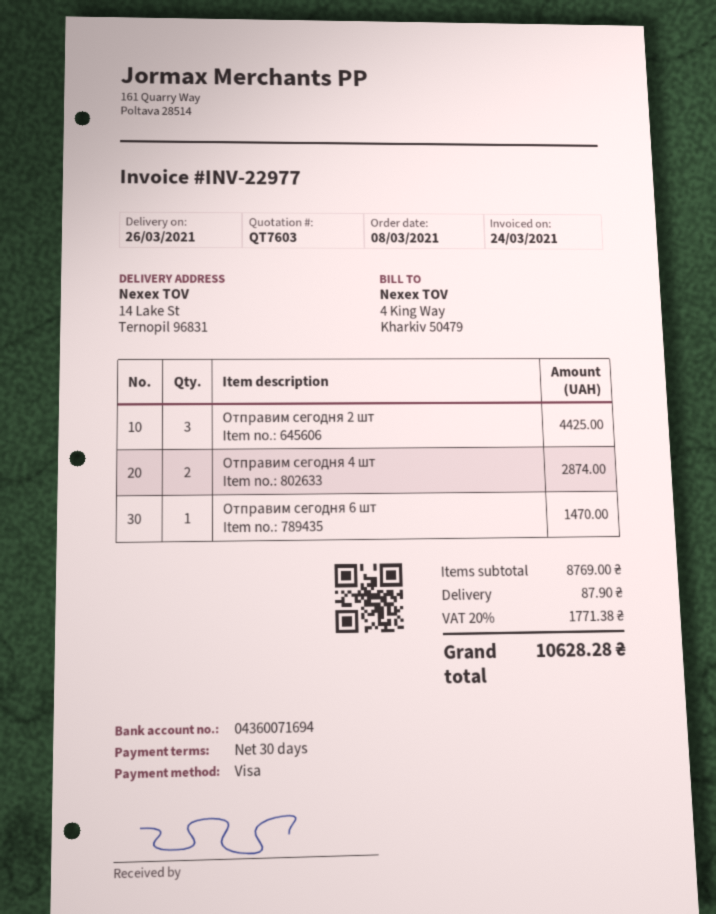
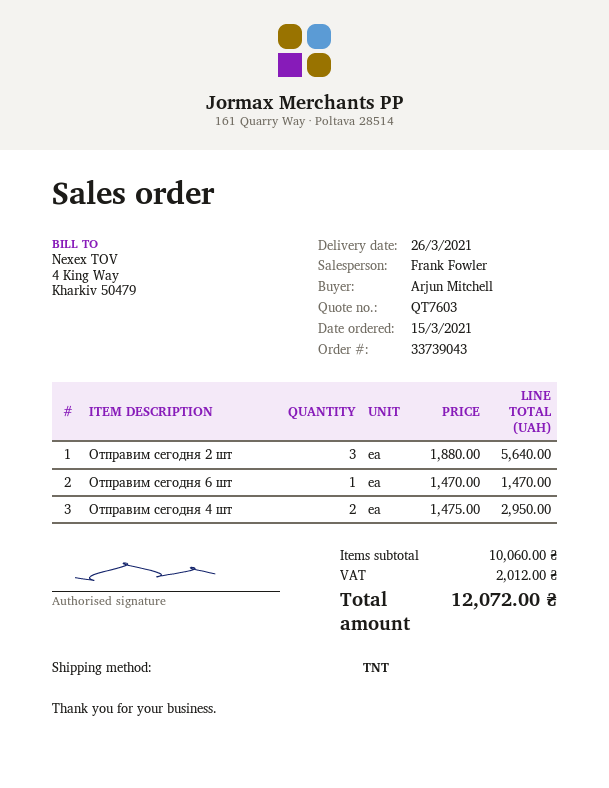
order date: 2021-03-08 -> 2021-03-15
Отправим сегодня 2 шт: 3 for 4425.00 -> 3 for 5640.00
Отправим сегодня 4 шт: 2 for 2874.00 -> 2 for 2950.00
subtotal: 8769.00 -> 10060.00
shipping: 87.90 -> none
tax: 1771.38 -> 2012.00
total: 10628.28 -> 12072.00

